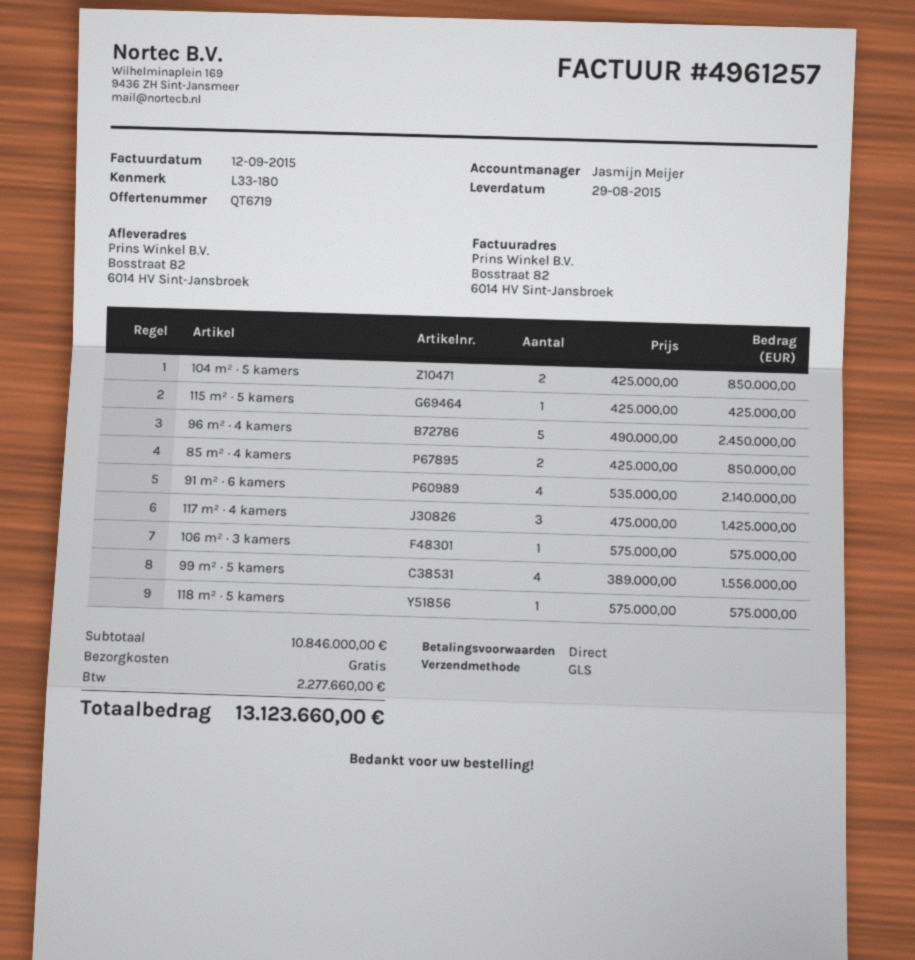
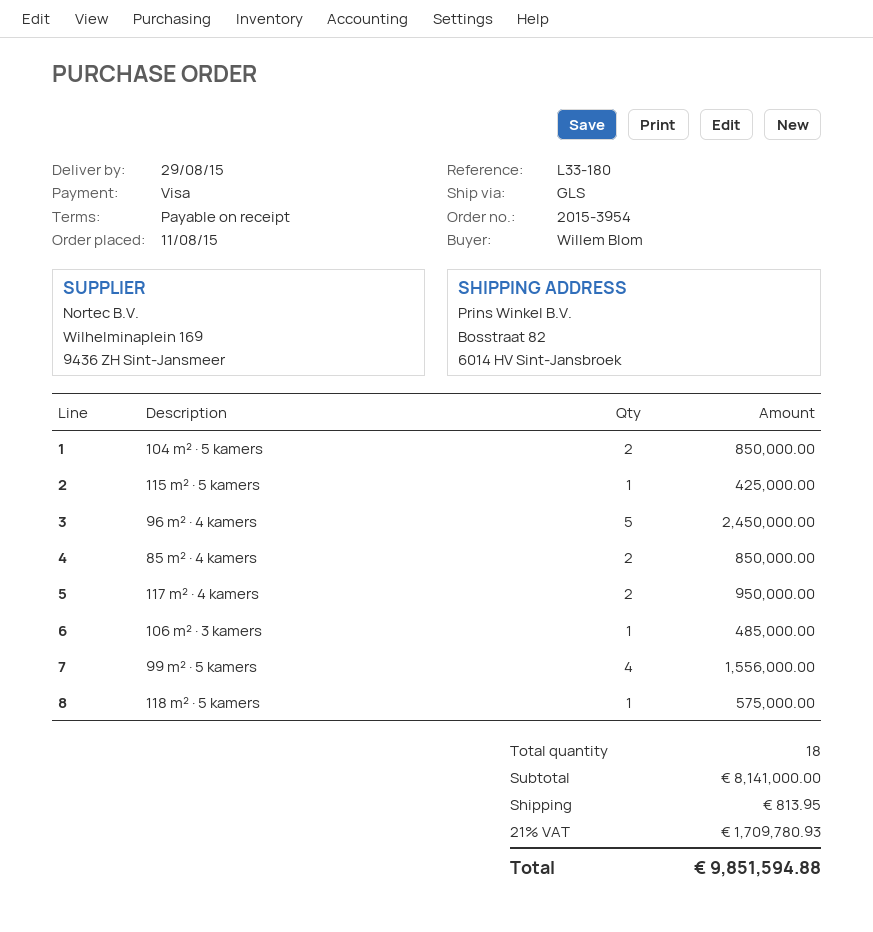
91 m² · 6 kamers: 4 for 2140000.00 -> none
117 m² · 4 kamers: 3 for 1425000.00 -> 2 for 950000.00
106 m² · 3 kamers: 1 for 575000.00 -> 1 for 485000.00
subtotal: 10846000.00 -> 8141000.00
shipping: 0.00 -> 813.95
tax: 2277660.00 -> 1709780.93
total: 13123660.00 -> 9851594.88

